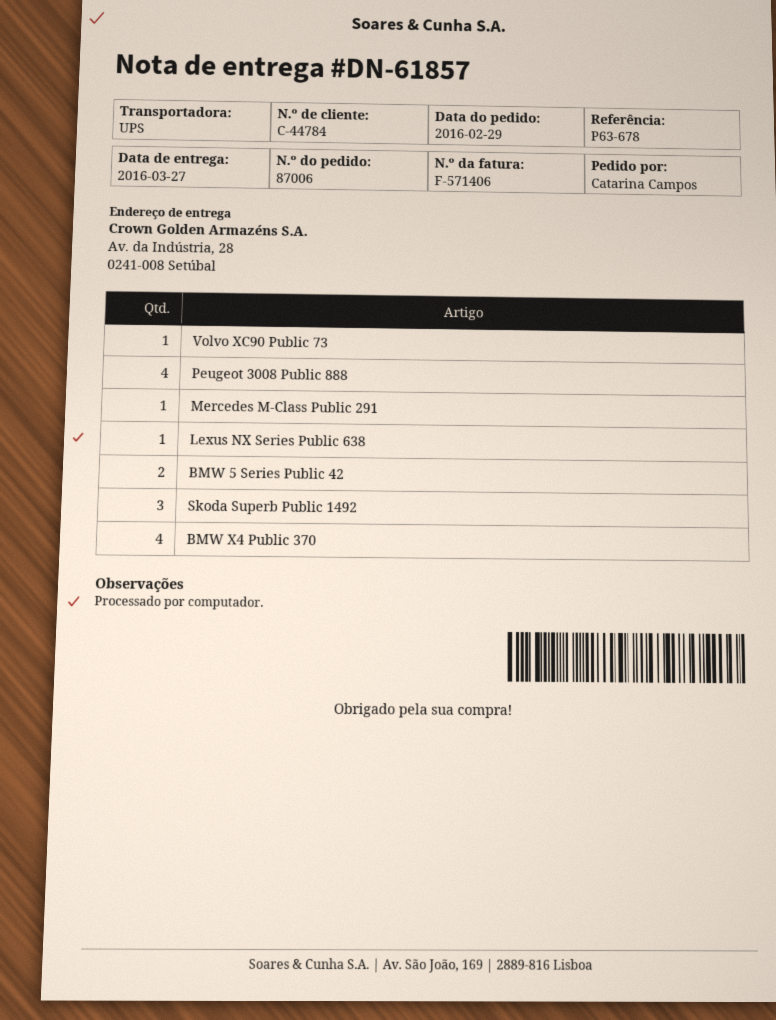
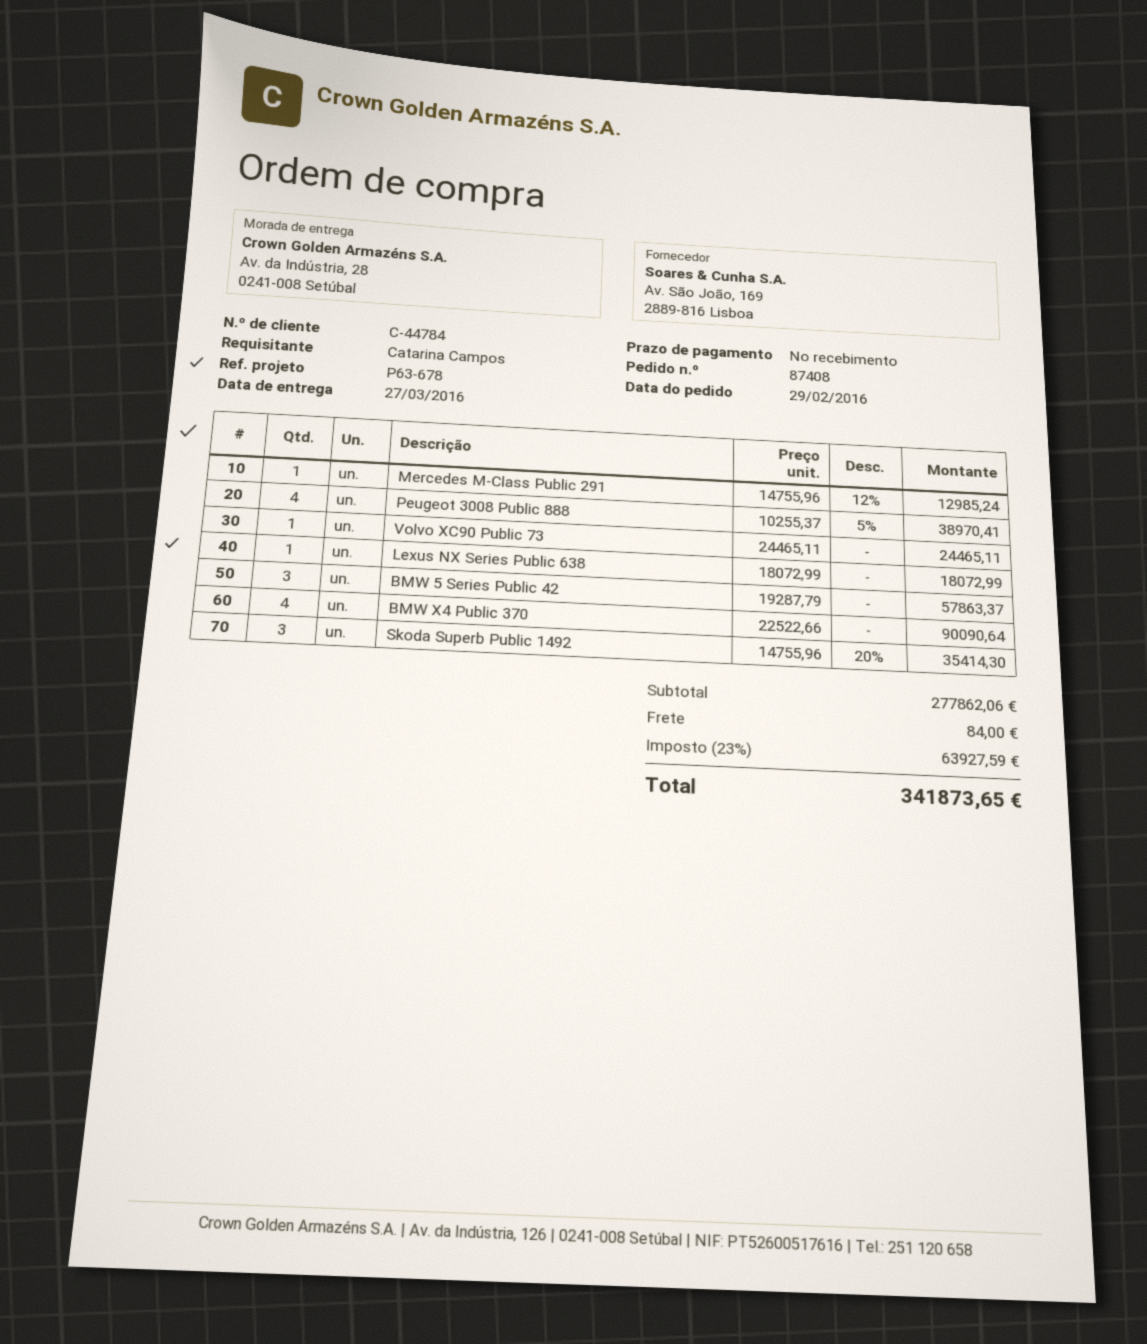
order number: 87006 -> 87408
BMW 5 Series Public 42: 2 -> 3

